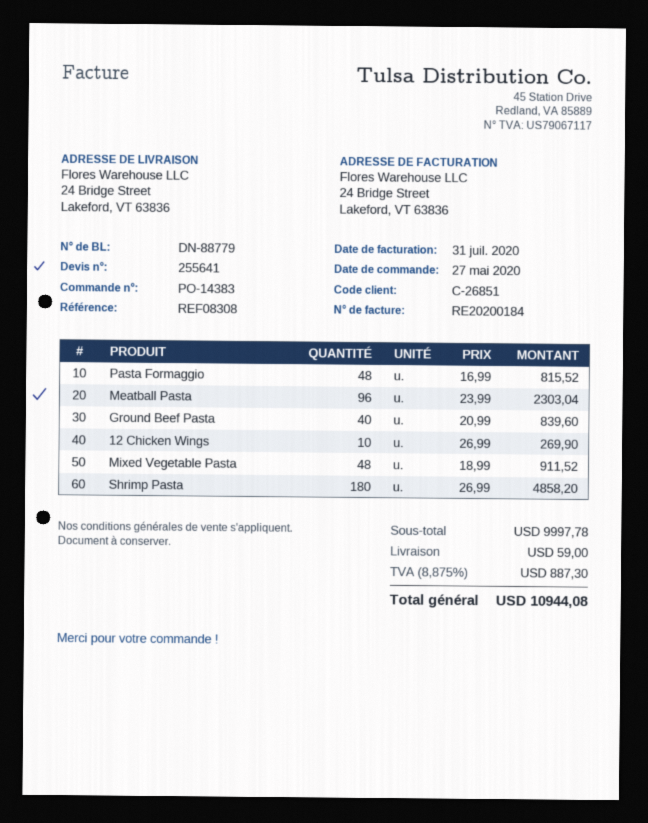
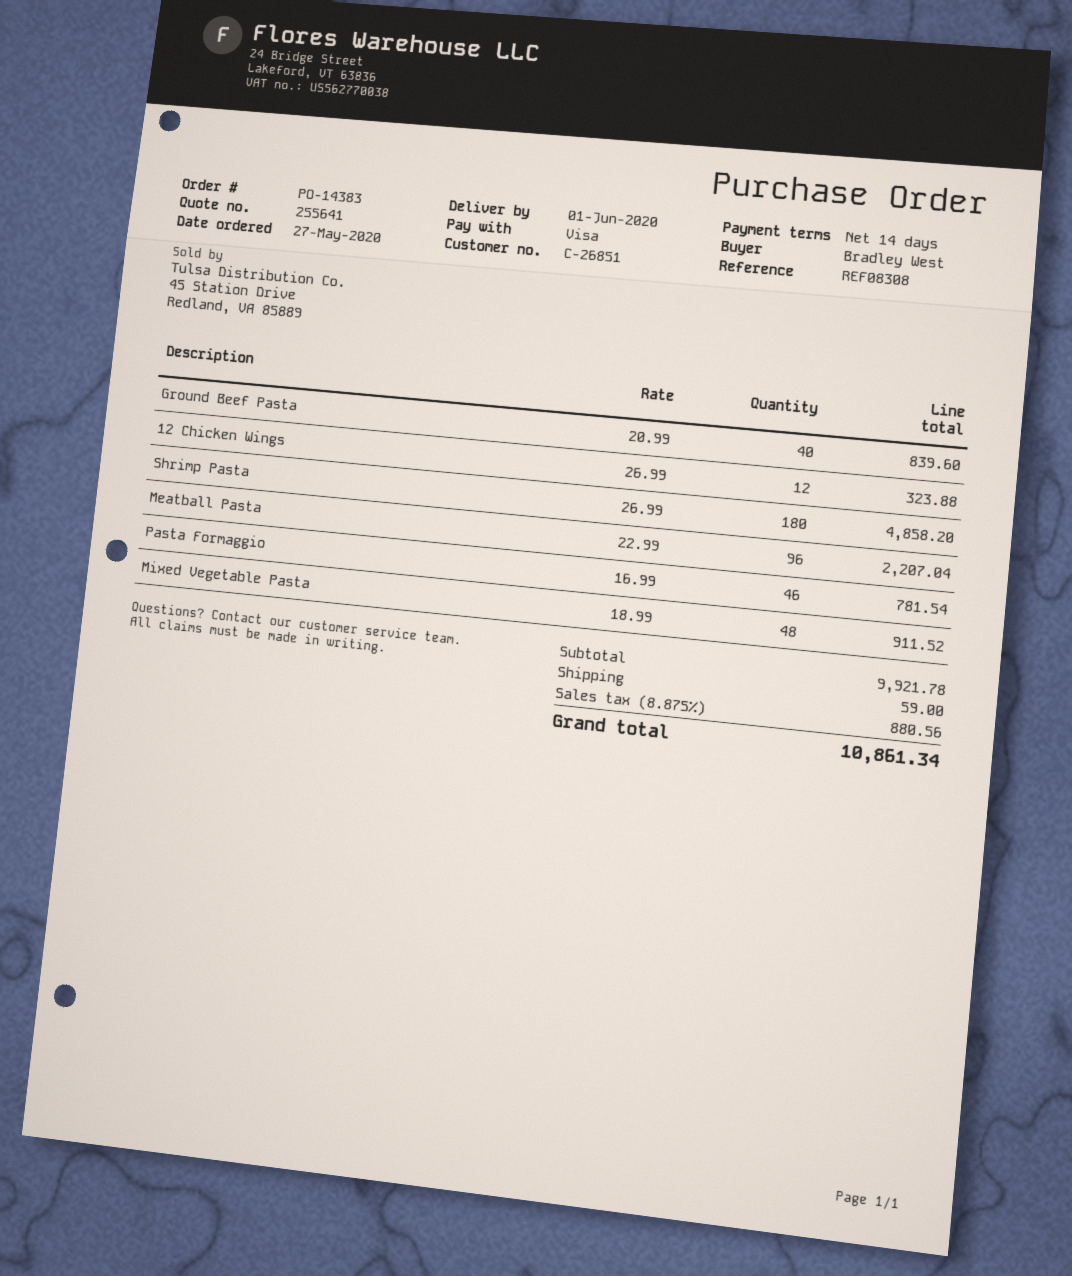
Pasta Formaggio: 48 x 16.99 = 815.52 -> 46 x 16.99 = 781.54
Meatball Pasta: 96 x 23.99 = 2303.04 -> 96 x 22.99 = 2207.04
12 Chicken Wings: 10 x 26.99 = 269.90 -> 12 x 26.99 = 323.88
subtotal: 9997.78 -> 9921.78
tax: 8.875% = 887.30 -> 8.875% = 880.56
total: 10944.08 -> 10861.34

